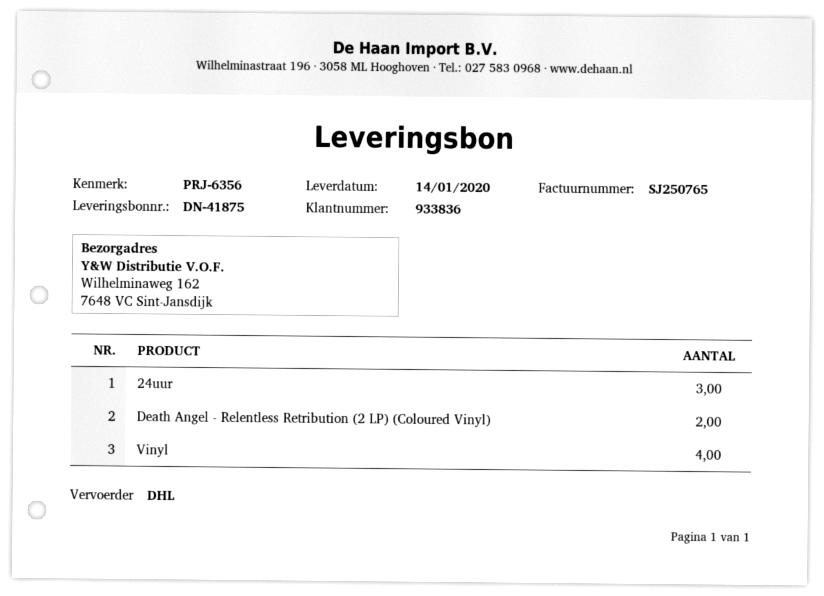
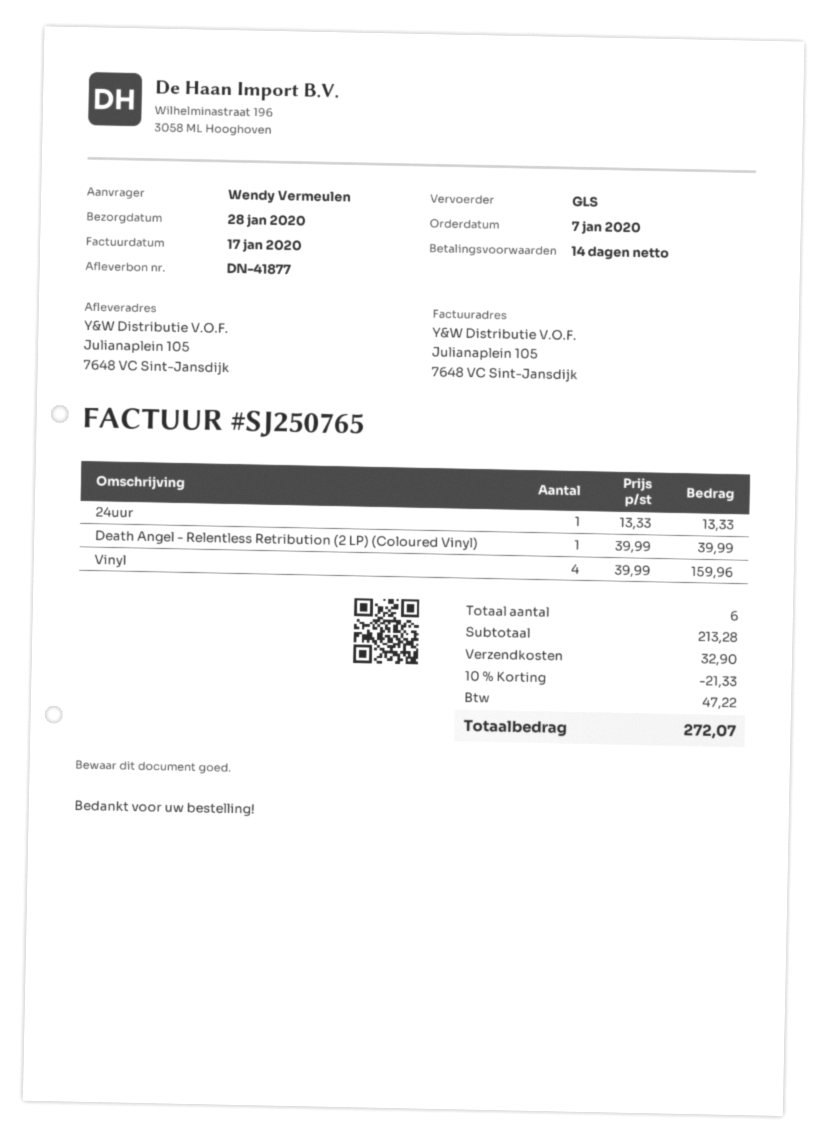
delivery note number: DN-41875 -> DN-41877
delivery date: 2020-01-14 -> 2020-01-28
shipping method: DHL -> GLS
ship to: Wilhelminaweg 162, 7648 VC Sint-Jansdijk -> Julianaplein 105, 7648 VC Sint-Jansdijk
24uur: 3 -> 1
Death Angel - Relentless Retribution (2 LP) (Coloured Vinyl): 2 -> 1

